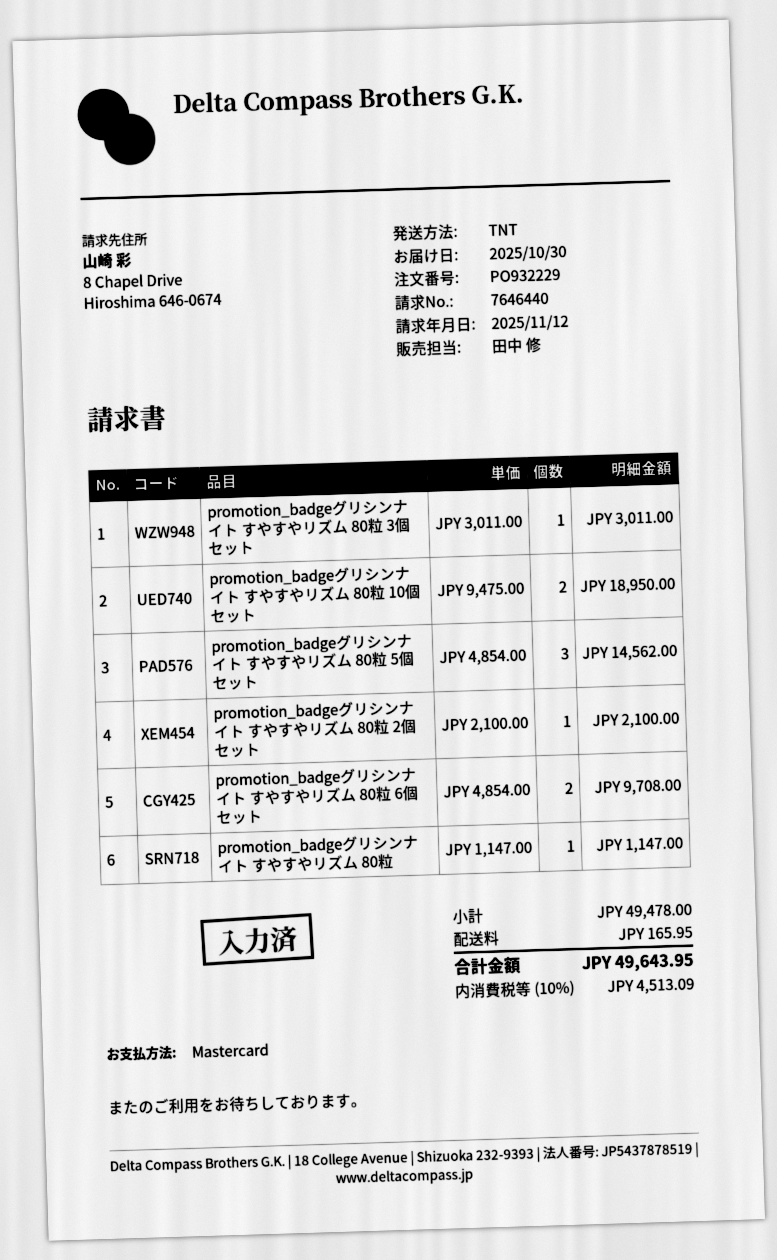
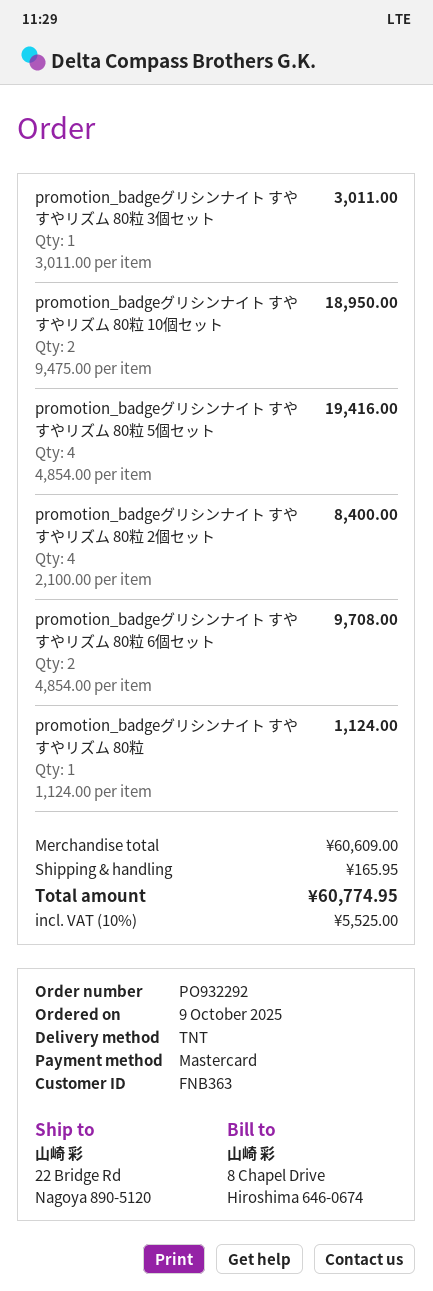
order number: PO932229 -> PO932292
promotion_badgeグリシンナイト すやすやリズム 80粒 5個セット: 3 x 4854.00 = 14562.00 -> 4 x 4854.00 = 19416.00
promotion_badgeグリシンナイト すやすやリズム 80粒 2個セット: 1 x 2100.00 = 2100.00 -> 4 x 2100.00 = 8400.00
promotion_badgeグリシンナイト すやすやリズム 80粒: 1 x 1147.00 = 1147.00 -> 1 x 1124.00 = 1124.00
subtotal: 49478.00 -> 60609.00
tax: 10% = 4513.09 -> 10% = 5525.00
total: 49643.95 -> 60774.95

